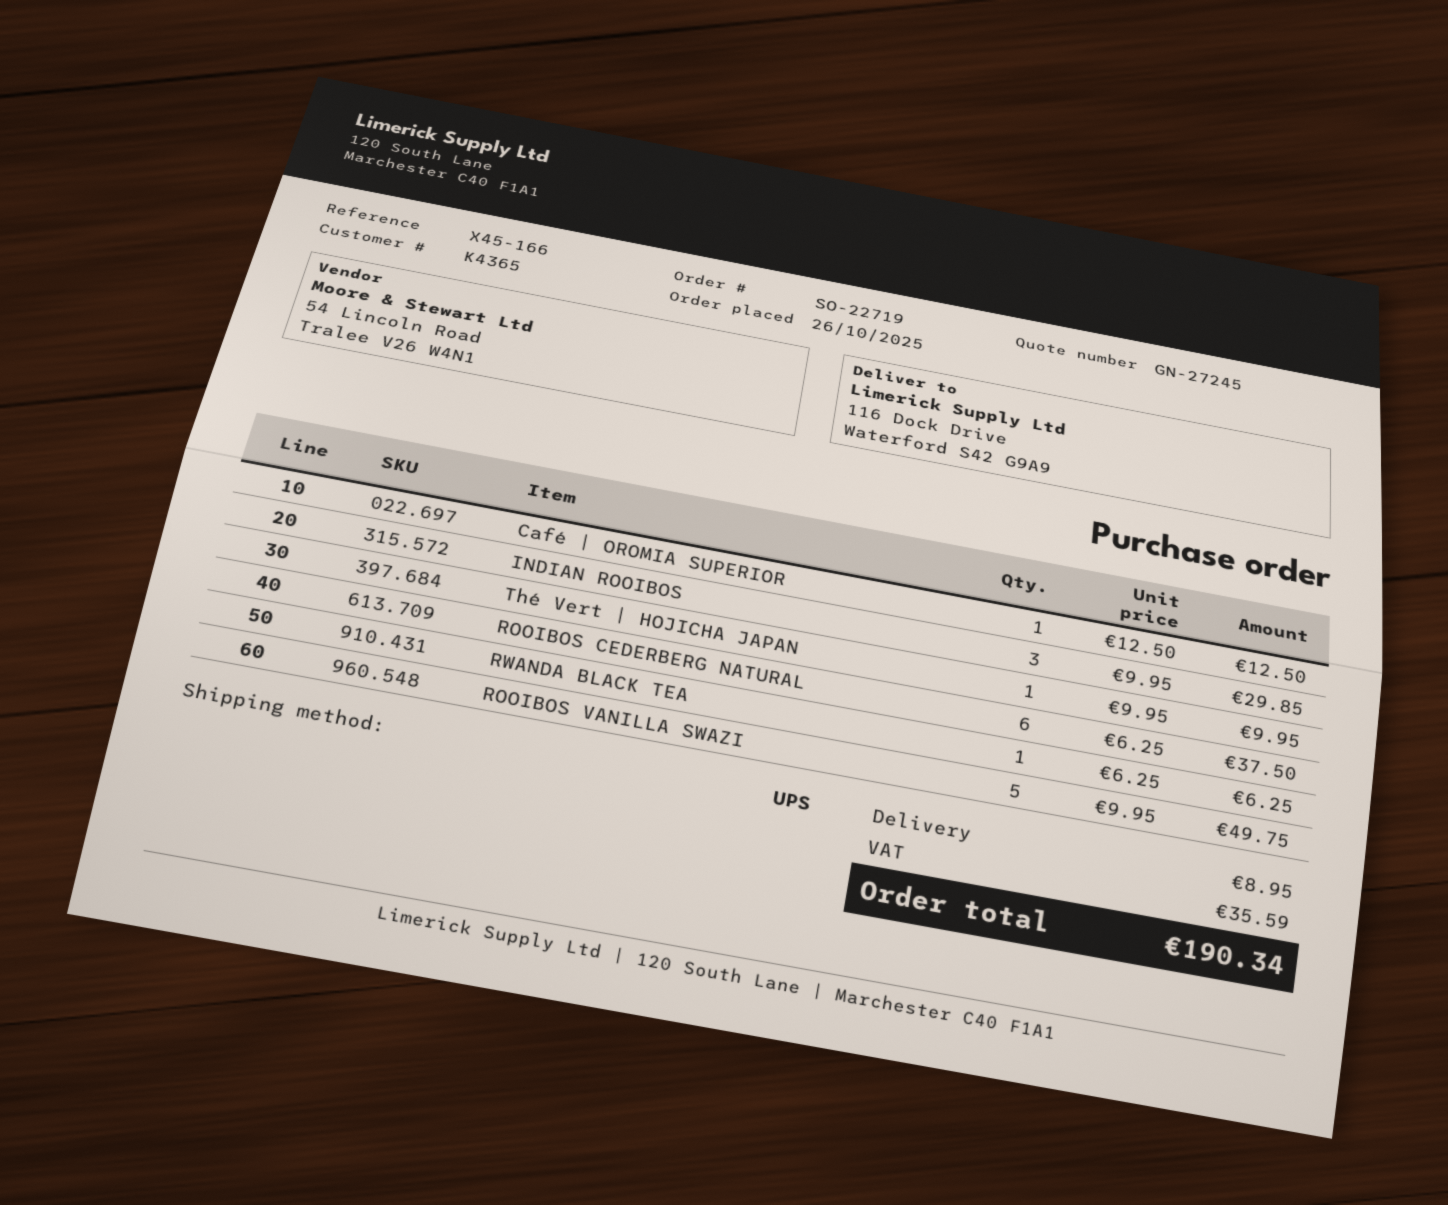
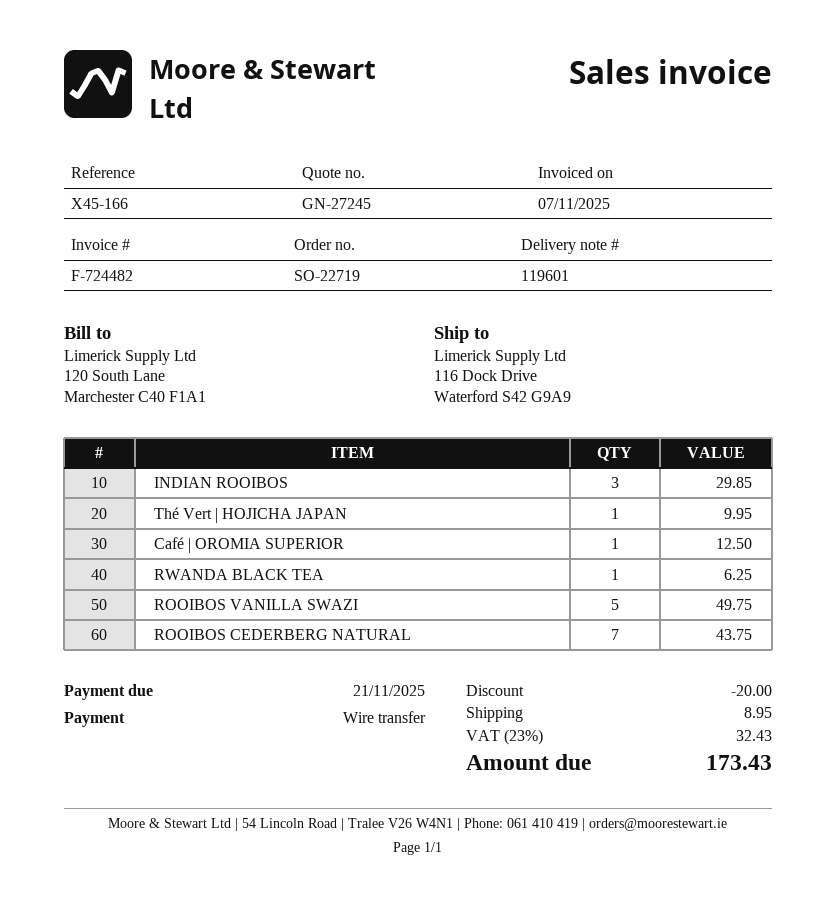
ROOIBOS CEDERBERG NATURAL: 6 for 37.50 -> 7 for 43.75
discount: none -> 20.00
tax: 35.59 -> 32.43
total: 190.34 -> 173.43

